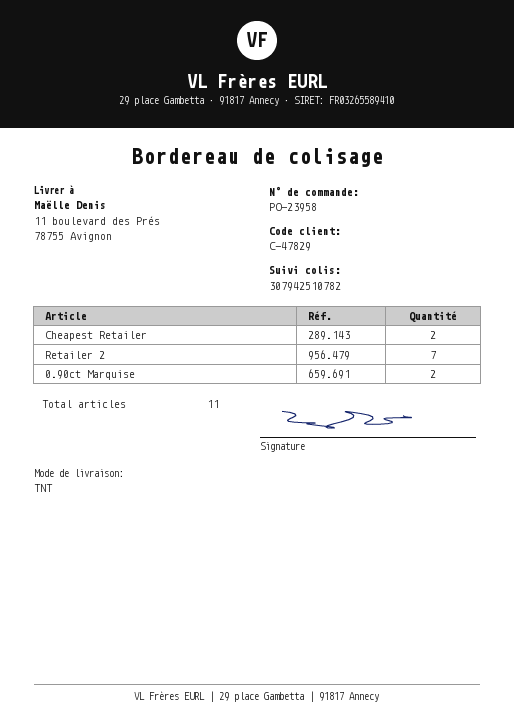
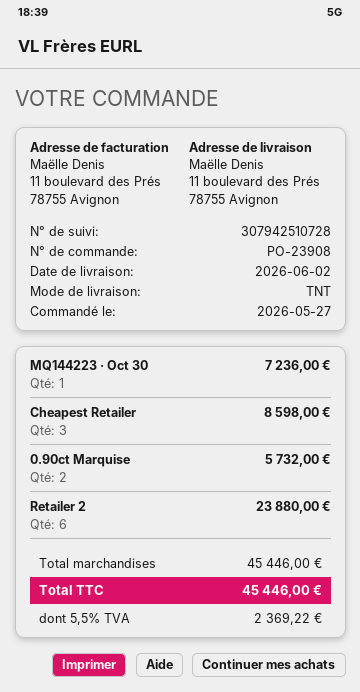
order number: PO-23958 -> PO-23908
tracking number: 307942510782 -> 307942510728
Cheapest Retailer: 2 -> 3
Retailer 2: 7 -> 6
MQ144223 · Oct 30: none -> 1

